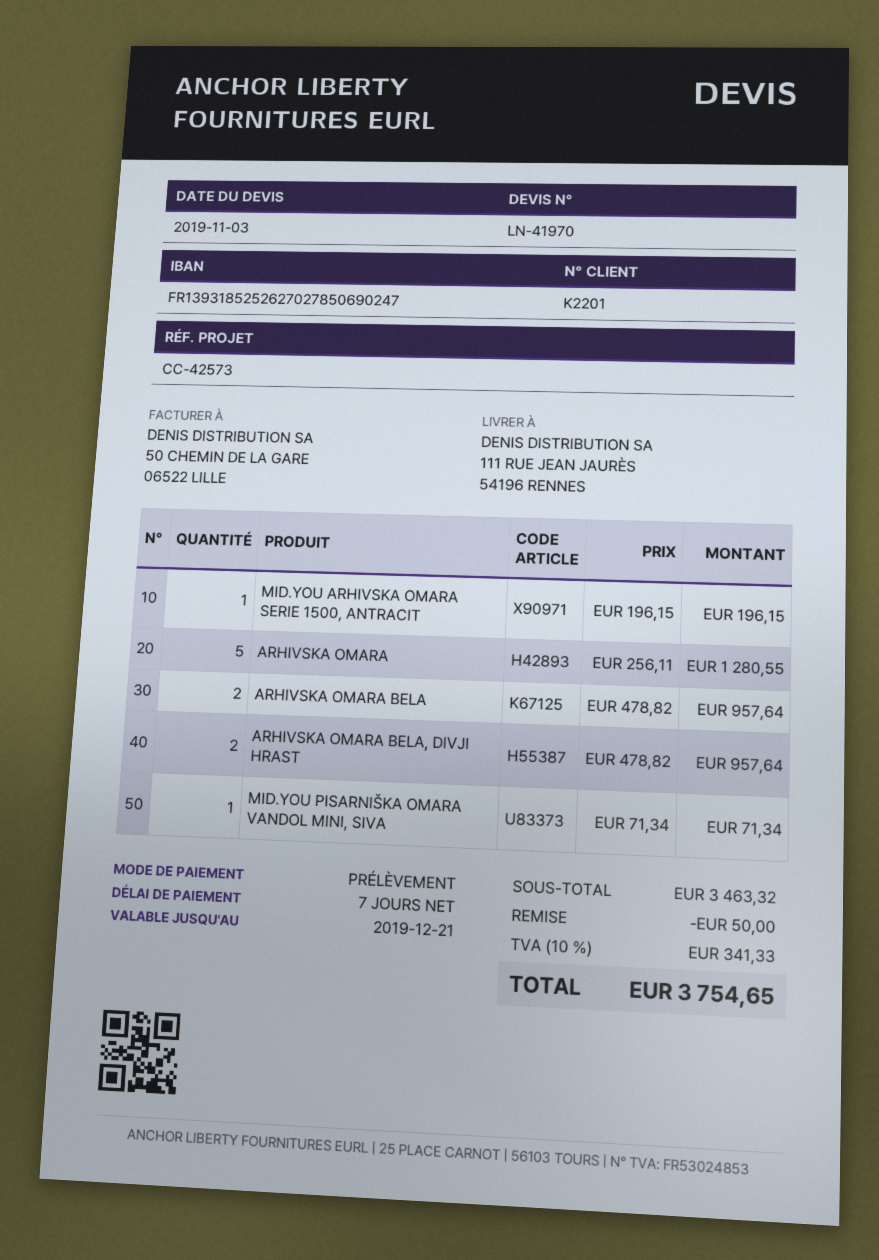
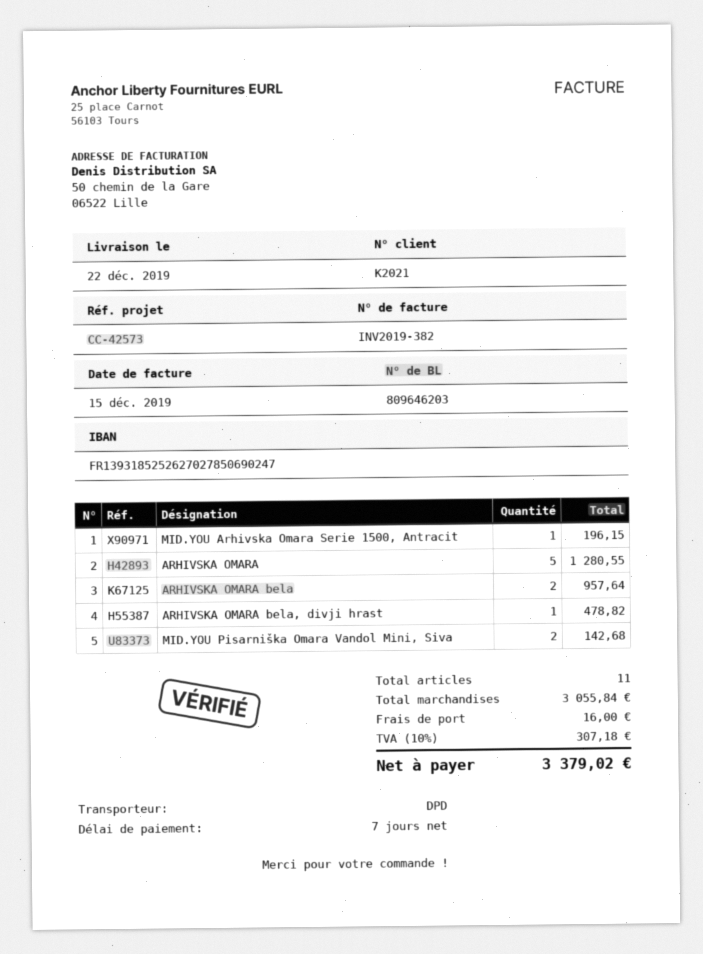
customer number: K2201 -> K2021
ARHIVSKA OMARA BELA, DIVJI HRAST: 2 for 957.64 -> 1 for 478.82
MID.YOU PISARNIŠKA OMARA VANDOL MINI, SIVA: 1 for 71.34 -> 2 for 142.68
subtotal: 3463.32 -> 3055.84
discount: 50.00 -> none
shipping: none -> 16.00
tax: 10% = 341.33 -> 10% = 307.18
total: 3754.65 -> 3379.02

